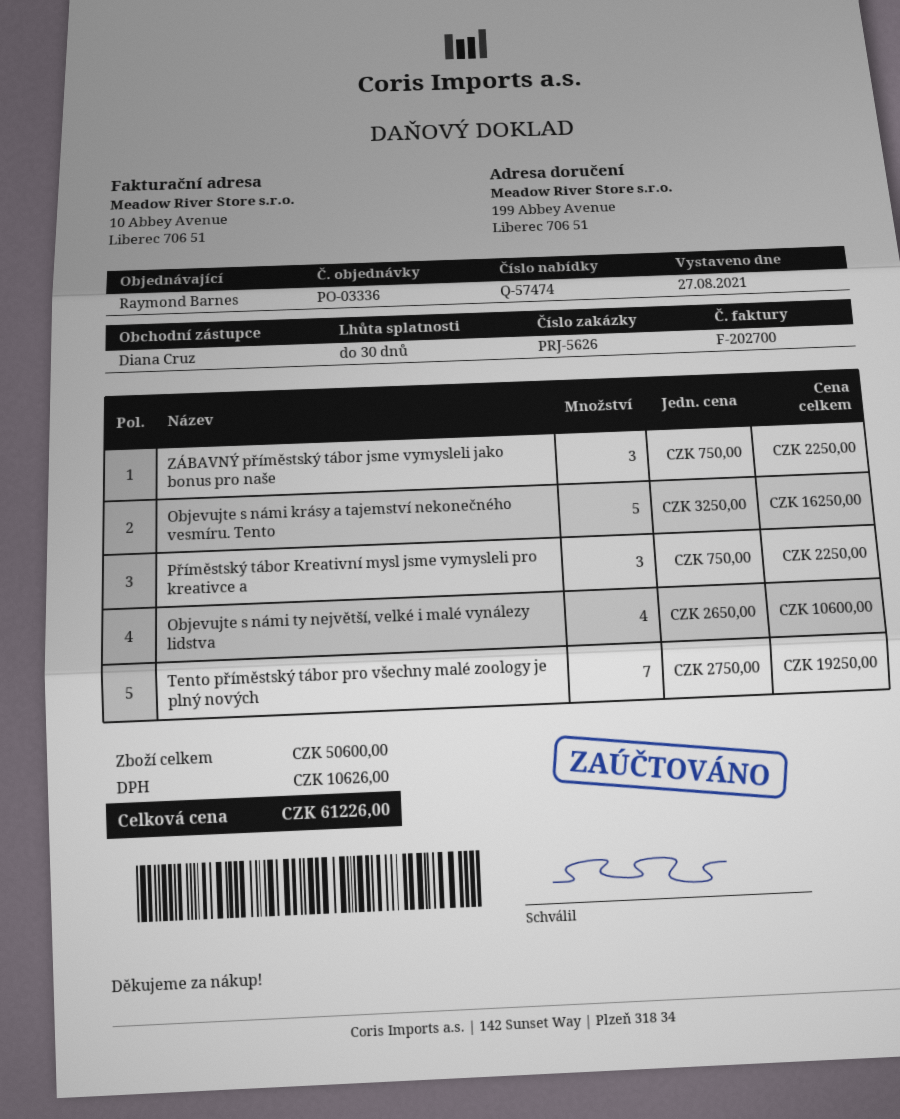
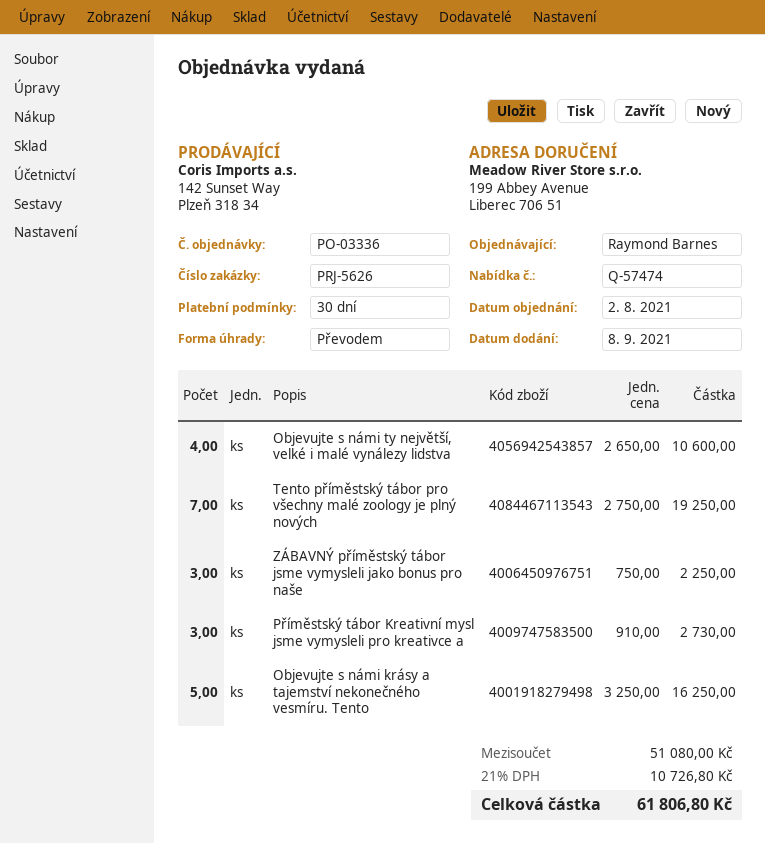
Příměstský tábor Kreativní mysl jsme vymysleli pro kreativce a: 3 x 750.00 = 2250.00 -> 3 x 910.00 = 2730.00
subtotal: 50600.00 -> 51080.00
tax: 10626.00 -> 10726.80
total: 61226.00 -> 61806.80

